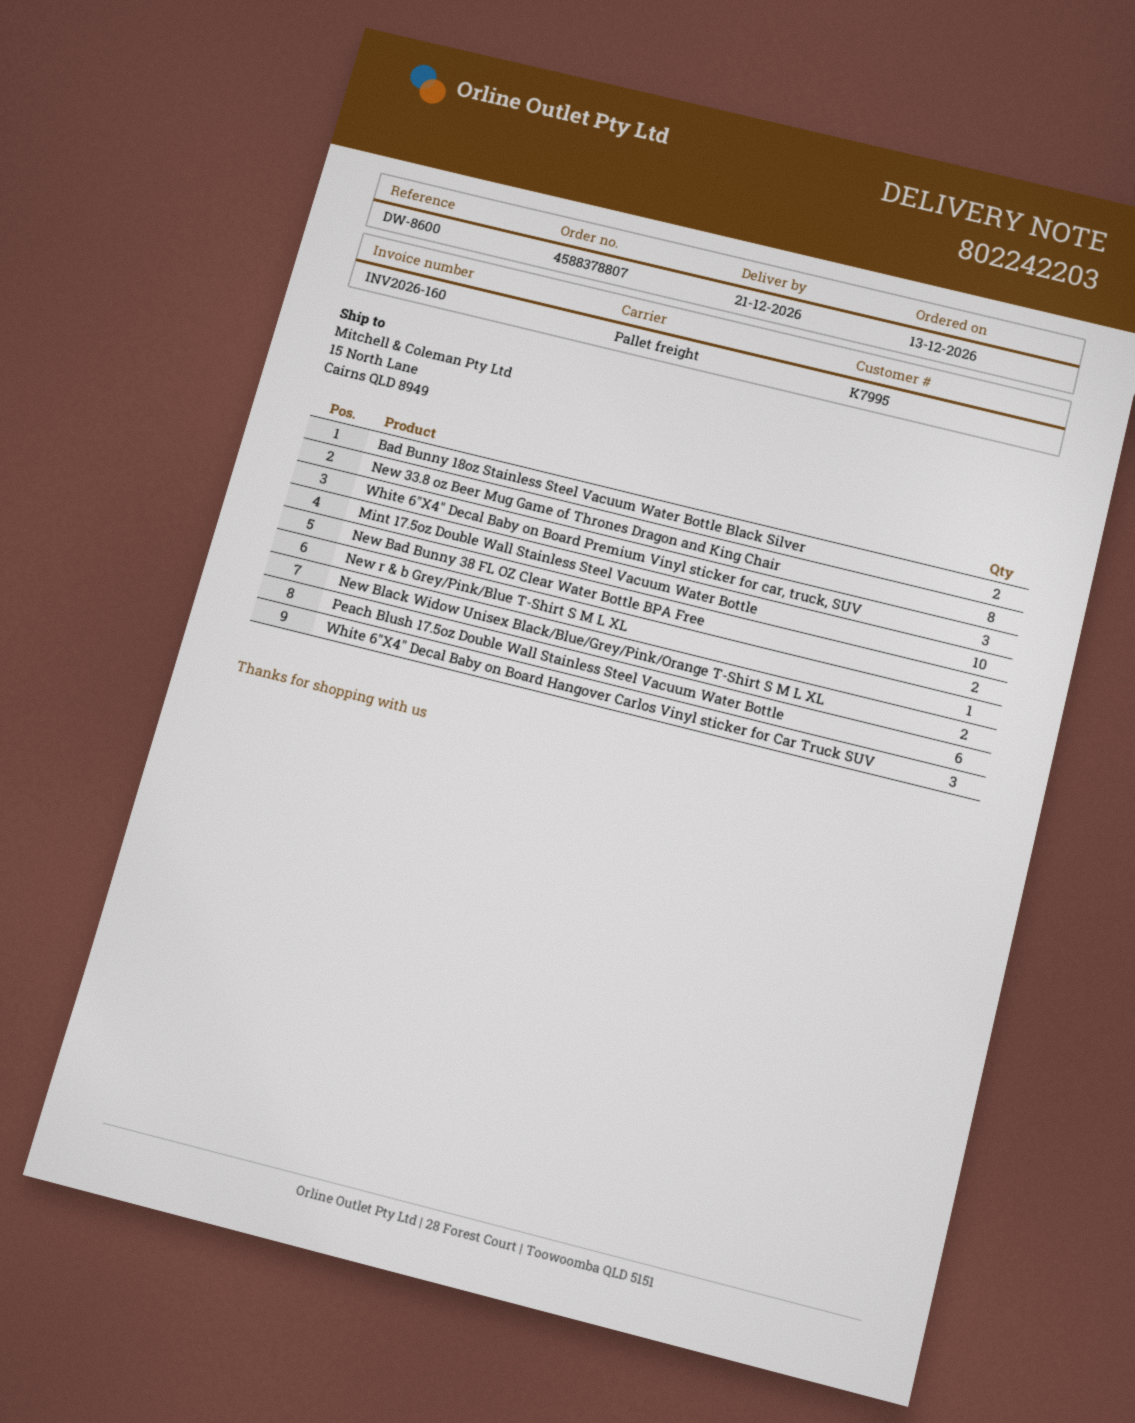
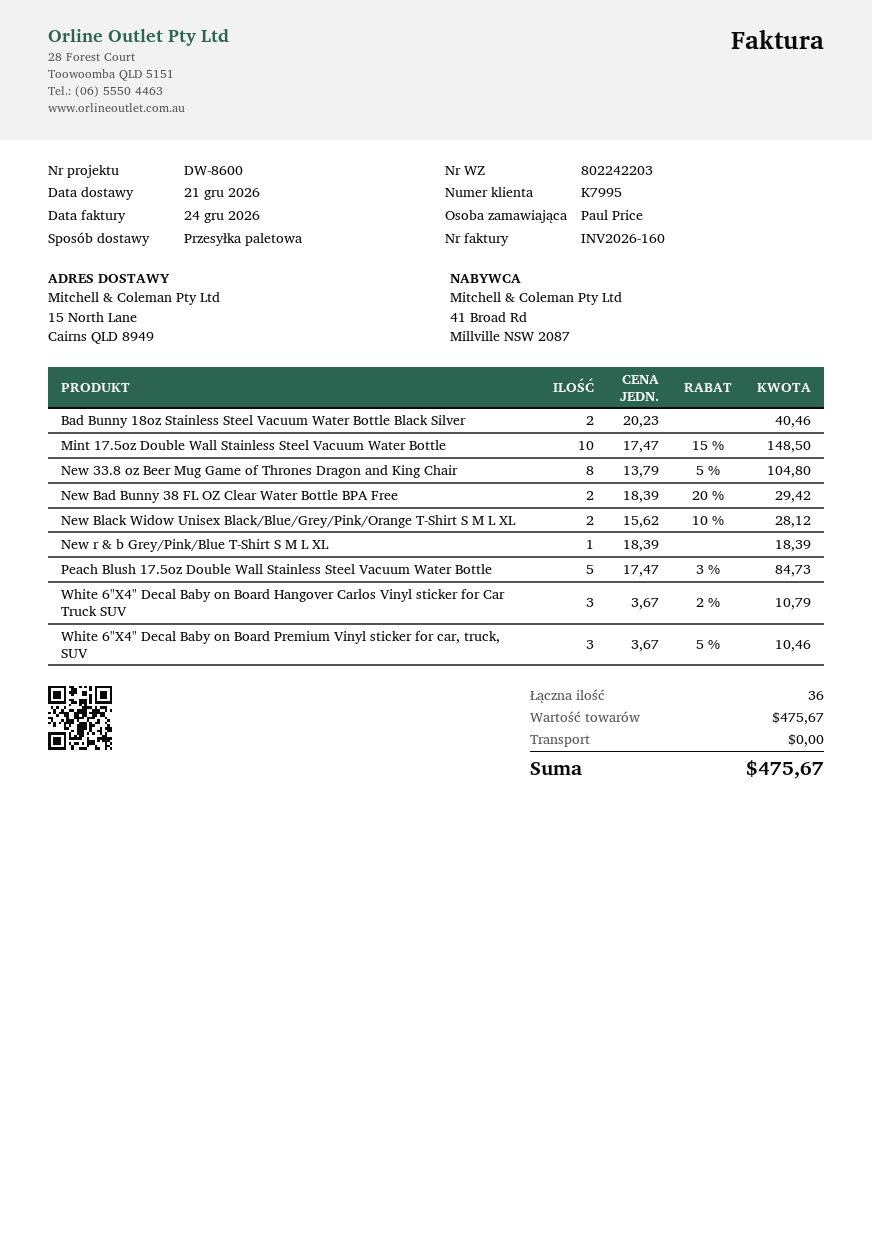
Peach Blush 17.5oz Double Wall Stainless Steel Vacuum Water Bottle: 6 -> 5

